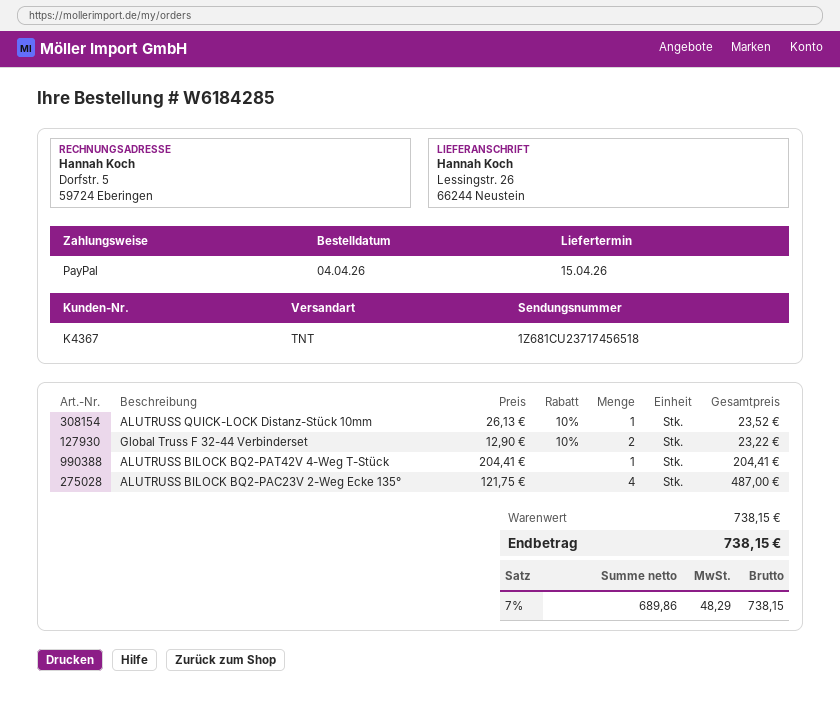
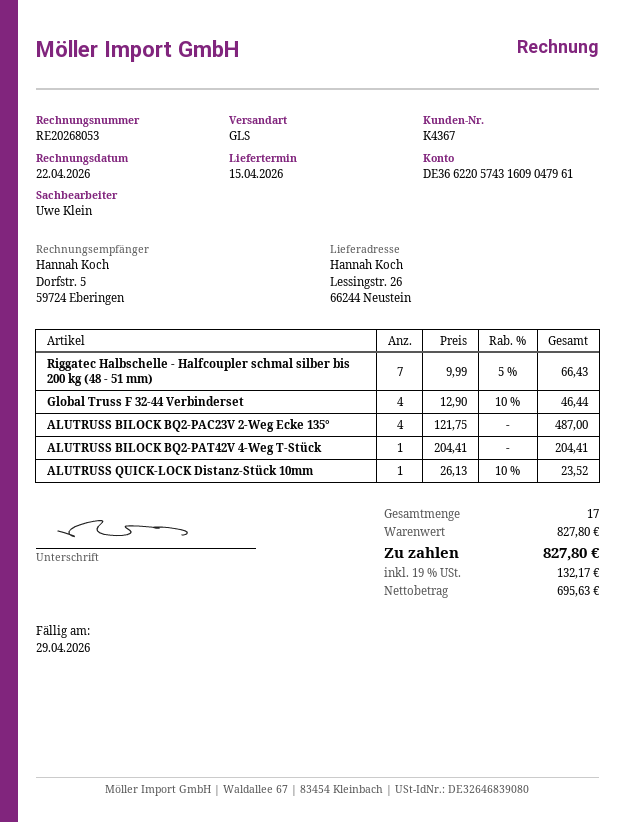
shipping method: TNT -> GLS
Global Truss F 32-44 Verbinderset: 2 x 12.90 - 10% = 23.22 -> 4 x 12.90 - 10% = 46.44
Riggatec Halbschelle - Halfcoupler schmal silber bis 200 kg (48 - 51 mm): none -> 7 x 9.99 - 5% = 66.43
subtotal: 738.15 -> 827.80
net: 689.86 -> 695.63
tax: 7% = 48.29 -> 19% = 132.17
total: 738.15 -> 827.80

